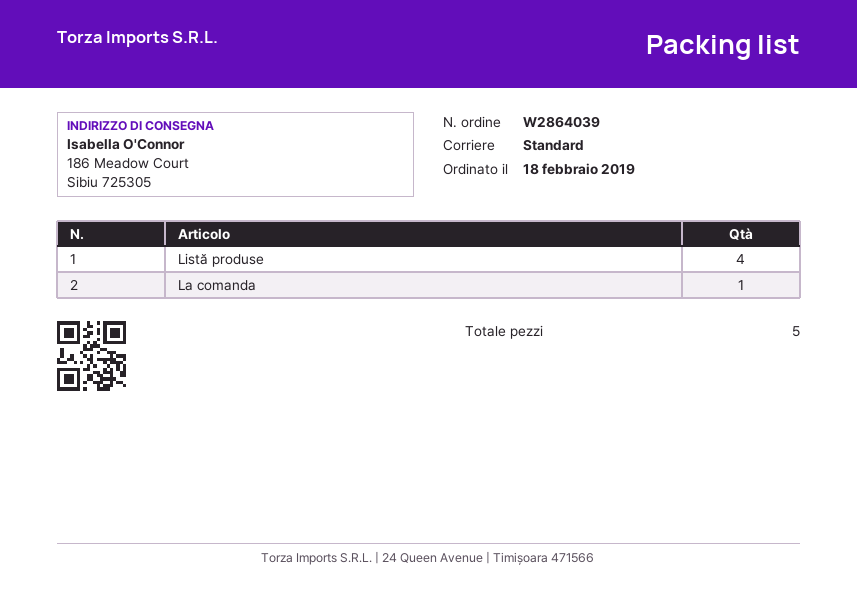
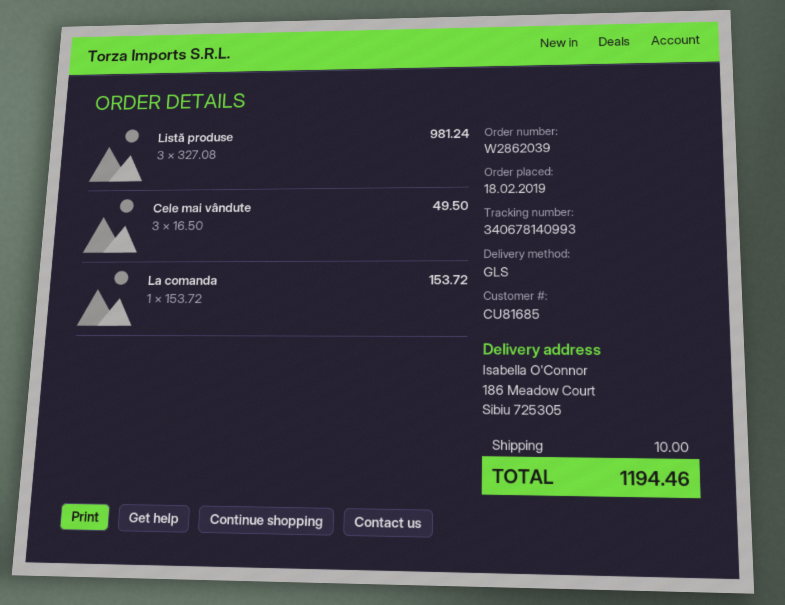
order number: W2864039 -> W2862039
shipping method: standard -> GLS
Listă produse: 4 -> 3
Cele mai vândute: none -> 3

